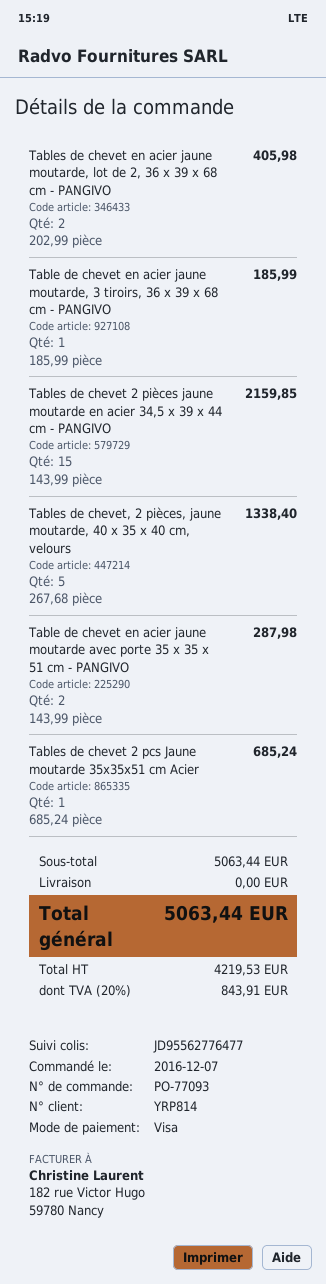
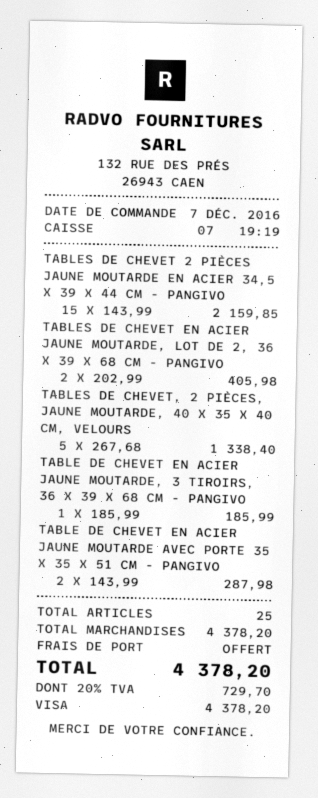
Tables de chevet 2 pcs Jaune moutarde 35x35x51 cm Acier: 1 x 685.24 = 685.24 -> none
subtotal: 5063.44 -> 4378.20
tax: 20% = 843.91 -> 20% = 729.70
total: 5063.44 -> 4378.20

